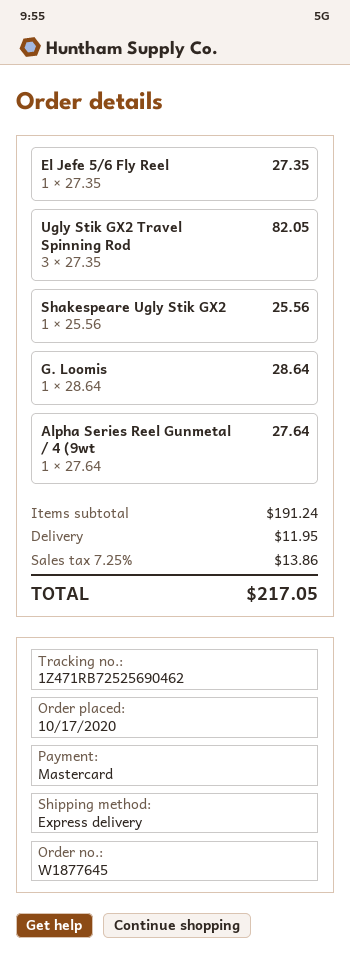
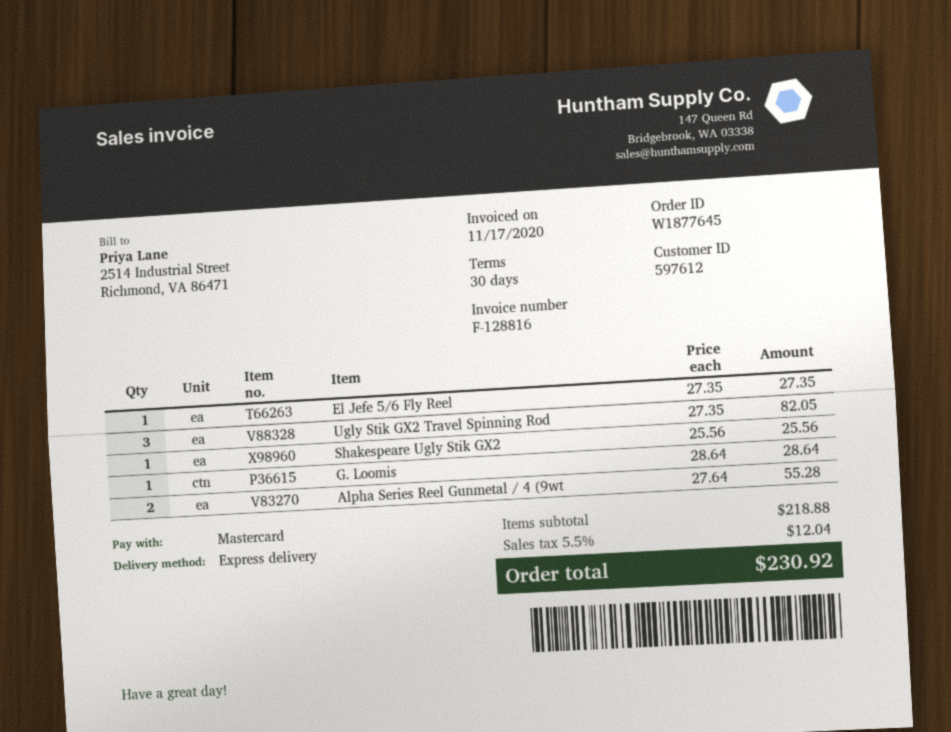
Alpha Series Reel Gunmetal / 4 (9wt: 1 x 27.64 = 27.64 -> 2 x 27.64 = 55.28
subtotal: 191.24 -> 218.88
shipping: 11.95 -> none
tax: 7.25% = 13.86 -> 5.5% = 12.04
total: 217.05 -> 230.92

